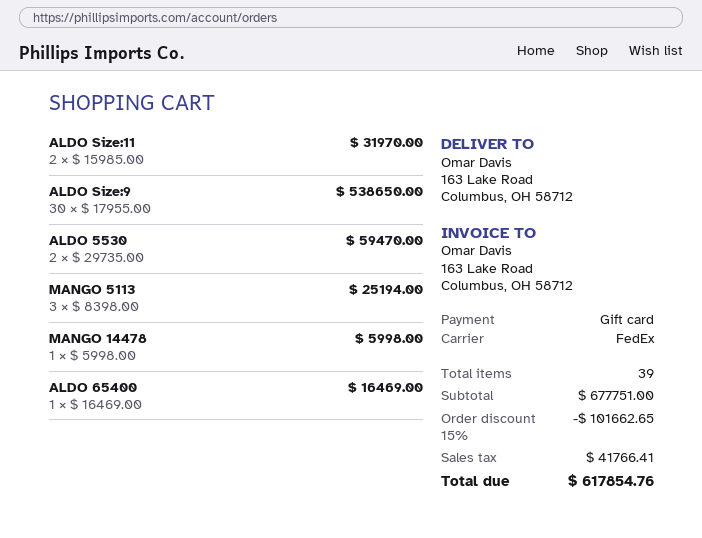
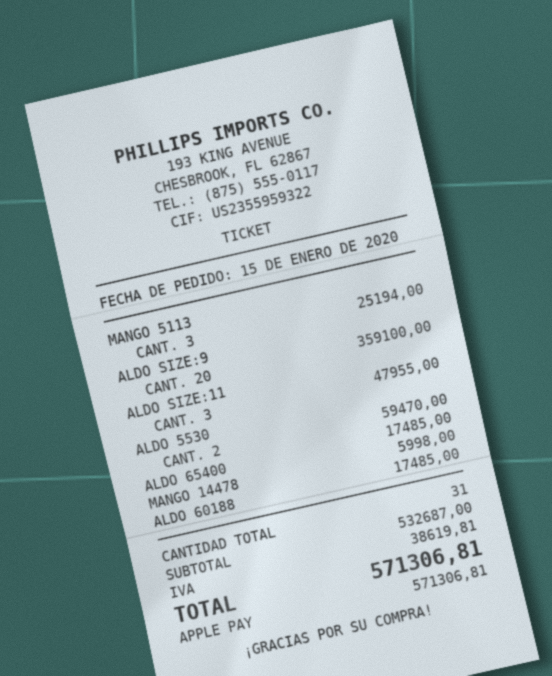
payment method: gift card -> Apple Pay
ALDO Size:11: 2 for 31970.00 -> 3 for 47955.00
ALDO Size:9: 30 for 538650.00 -> 20 for 359100.00
ALDO 65400: 1 for 16469.00 -> 1 for 17485.00
ALDO 60188: none -> 1 for 17485.00
total quantity: 39 -> 31
subtotal: 677751.00 -> 532687.00
discount: 15% = 101662.65 -> none
tax: 41766.41 -> 38619.81
total: 617854.76 -> 571306.81

